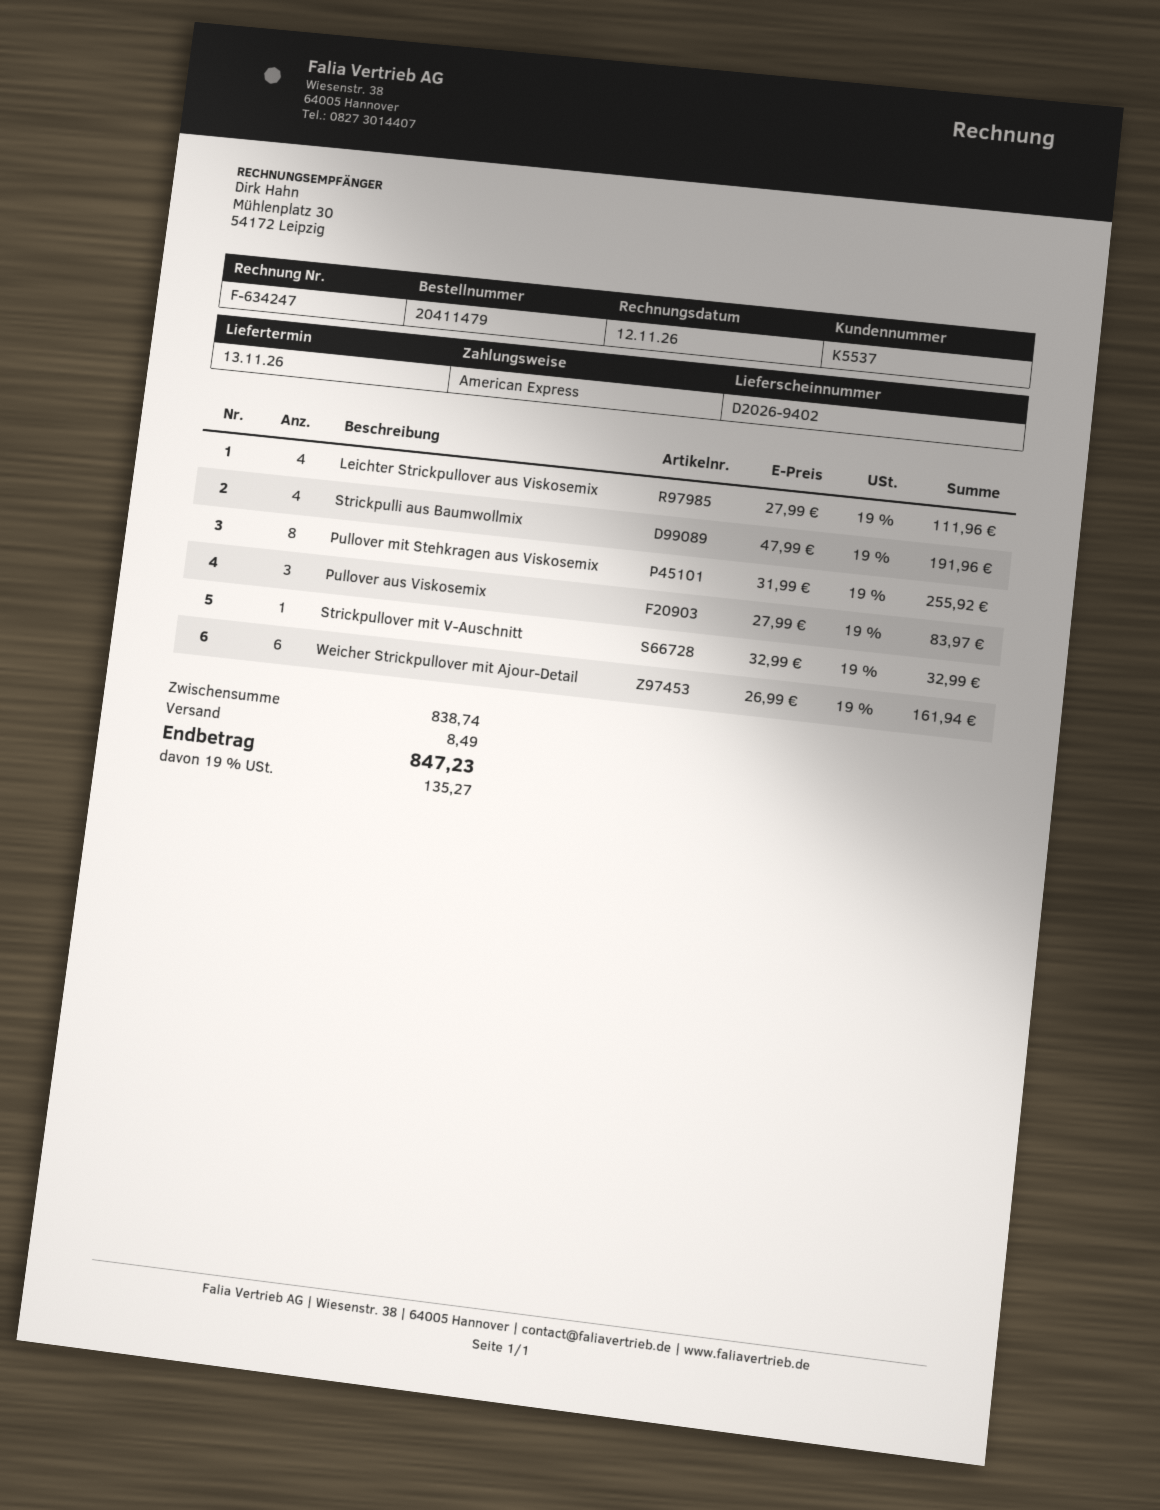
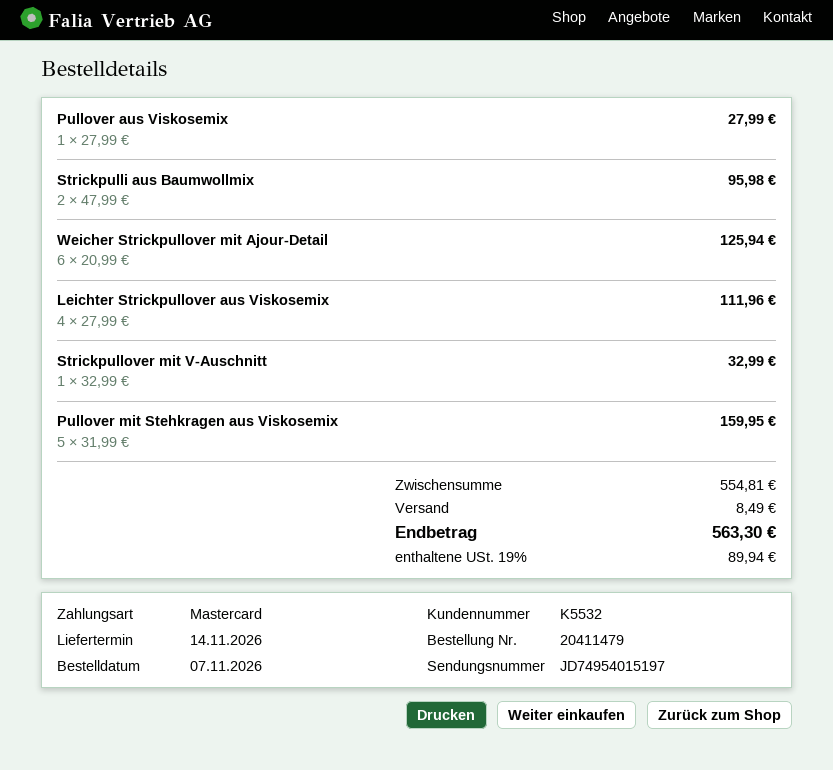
delivery date: 2026-11-13 -> 2026-11-14
customer number: K5537 -> K5532
payment method: American Express -> Mastercard
Strickpulli aus Baumwollmix: 4 x 47.99 = 191.96 -> 2 x 47.99 = 95.98
Pullover mit Stehkragen aus Viskosemix: 8 x 31.99 = 255.92 -> 5 x 31.99 = 159.95
Pullover aus Viskosemix: 3 x 27.99 = 83.97 -> 1 x 27.99 = 27.99
Weicher Strickpullover mit Ajour-Detail: 6 x 26.99 = 161.94 -> 6 x 20.99 = 125.94
subtotal: 838.74 -> 554.81
tax: 19% = 135.27 -> 19% = 89.94
total: 847.23 -> 563.30

